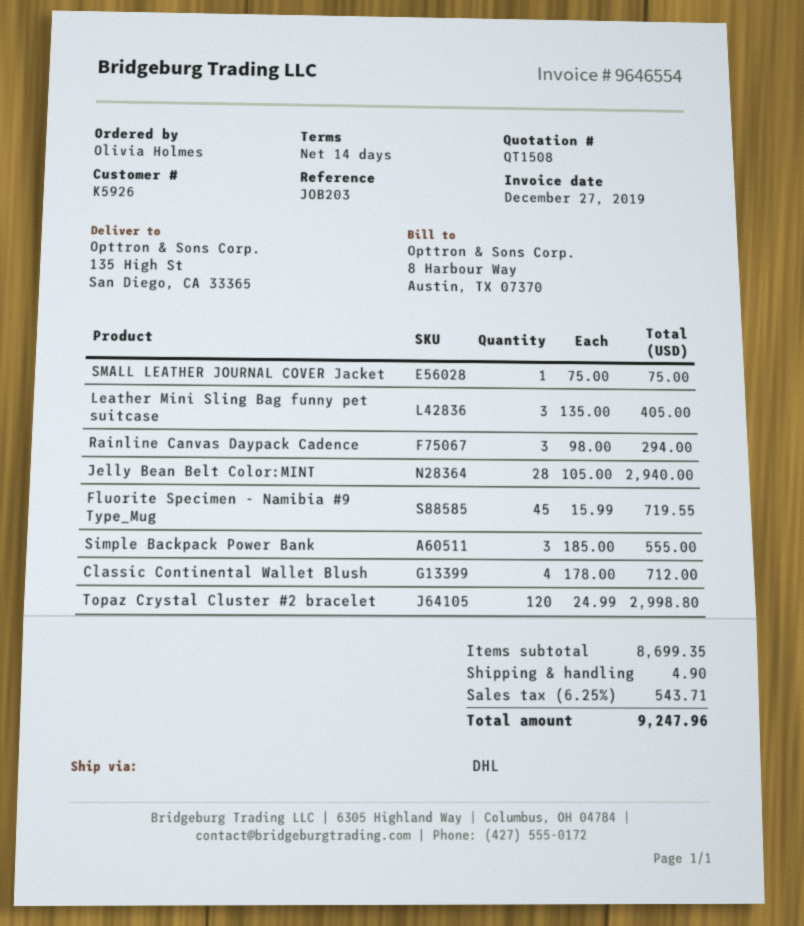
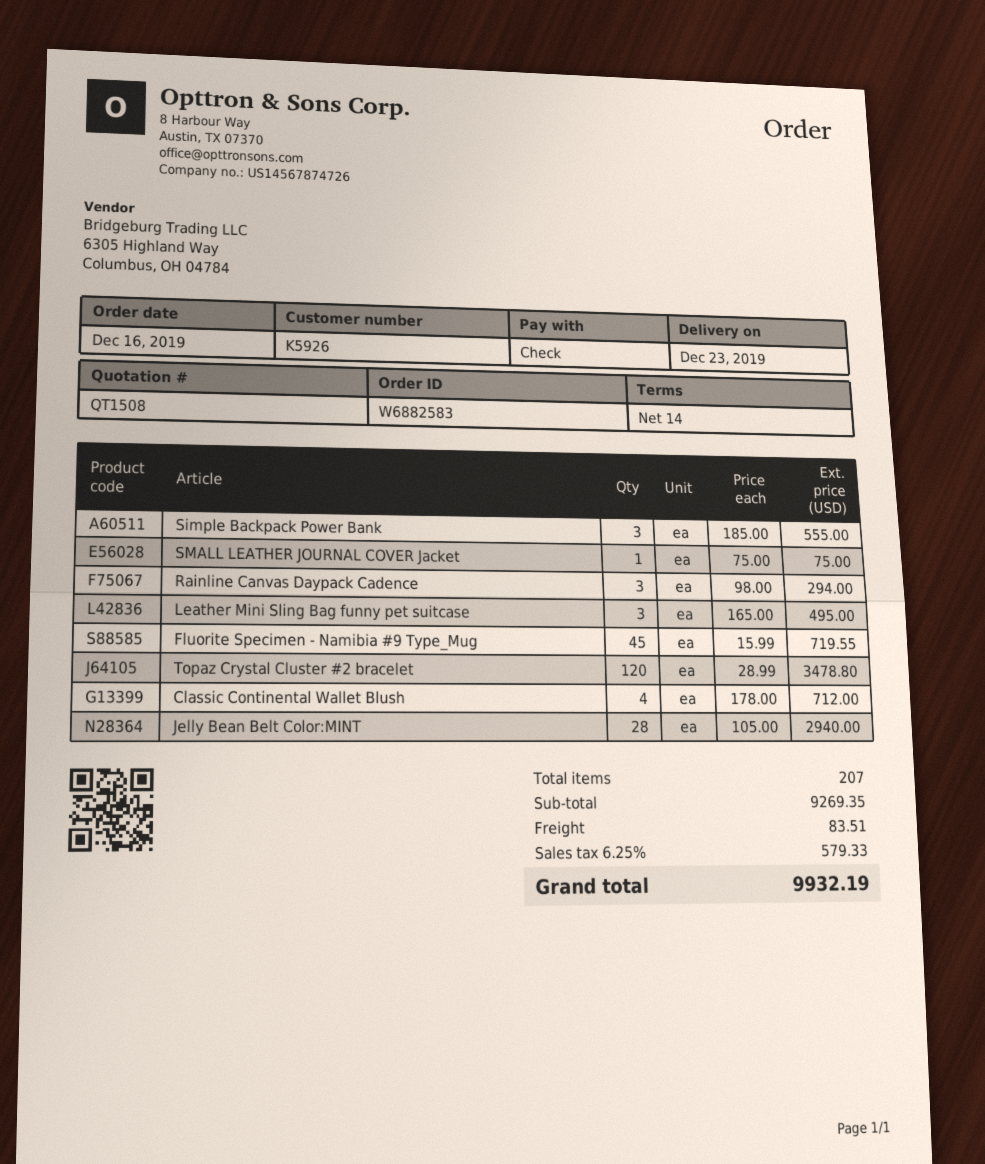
Leather Mini Sling Bag funny pet suitcase: 3 x 135.00 = 405.00 -> 3 x 165.00 = 495.00
Topaz Crystal Cluster #2 bracelet: 120 x 24.99 = 2998.80 -> 120 x 28.99 = 3478.80
subtotal: 8699.35 -> 9269.35
shipping: 4.90 -> 83.51
tax: 6.25% = 543.71 -> 6.25% = 579.33
total: 9247.96 -> 9932.19

